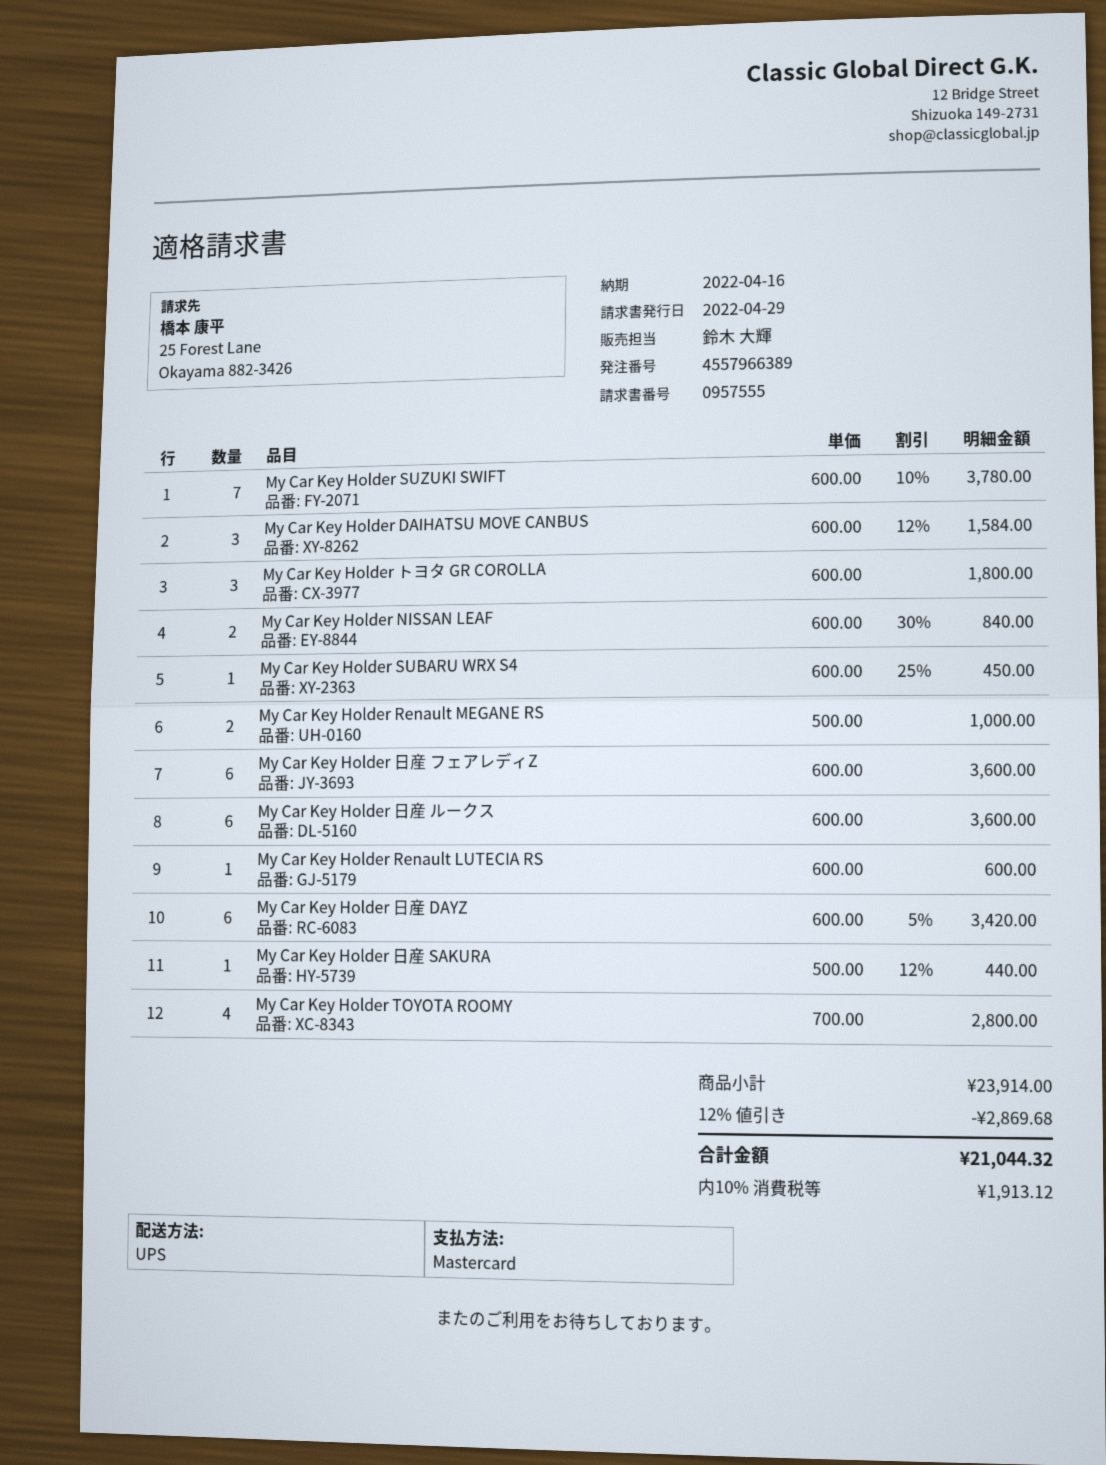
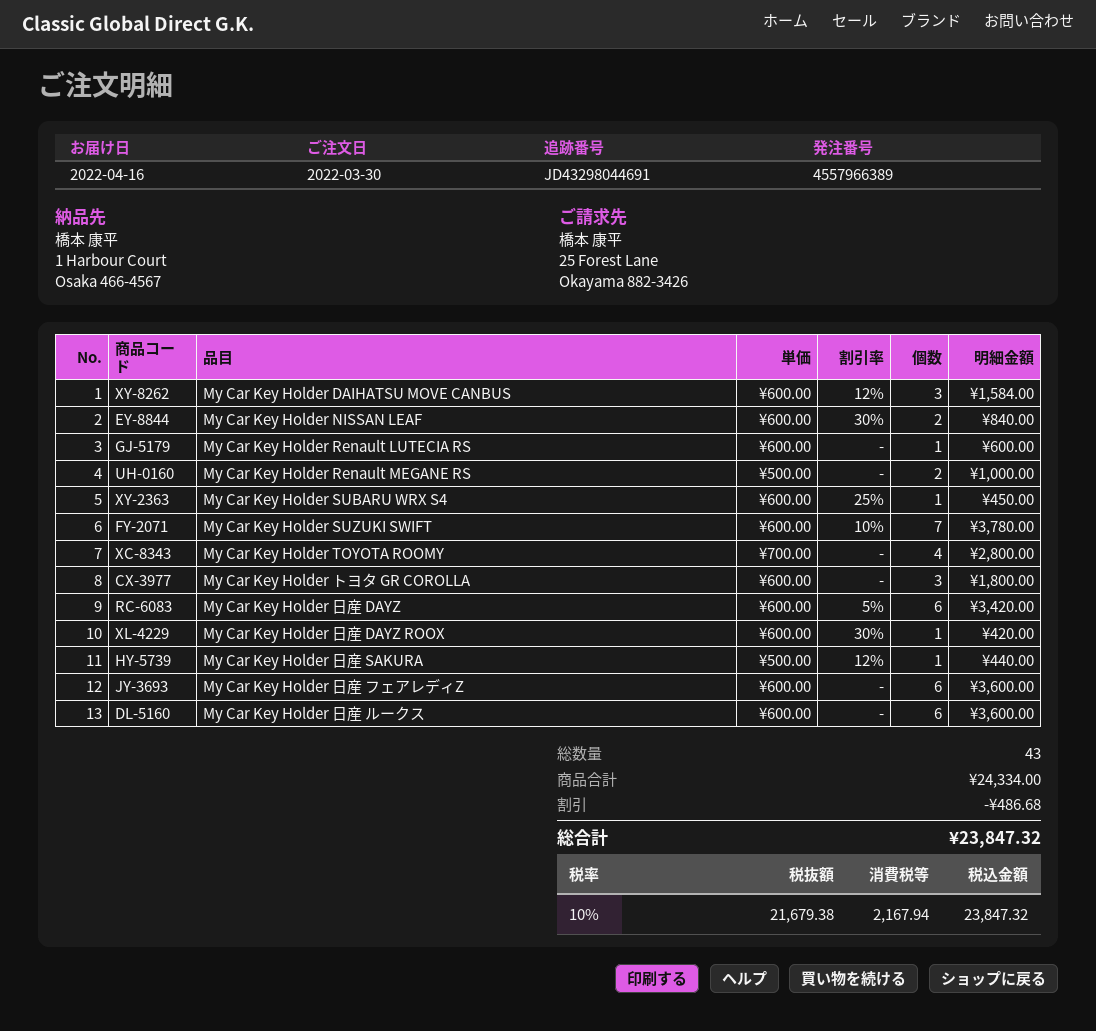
My Car Key Holder 日産 DAYZ ROOX: none -> 1 x 600.00 - 30% = 420.00
subtotal: 23914.00 -> 24334.00
discount: 2869.68 -> 486.68
tax: 10% = 1913.12 -> 10% = 2167.94
total: 21044.32 -> 23847.32

